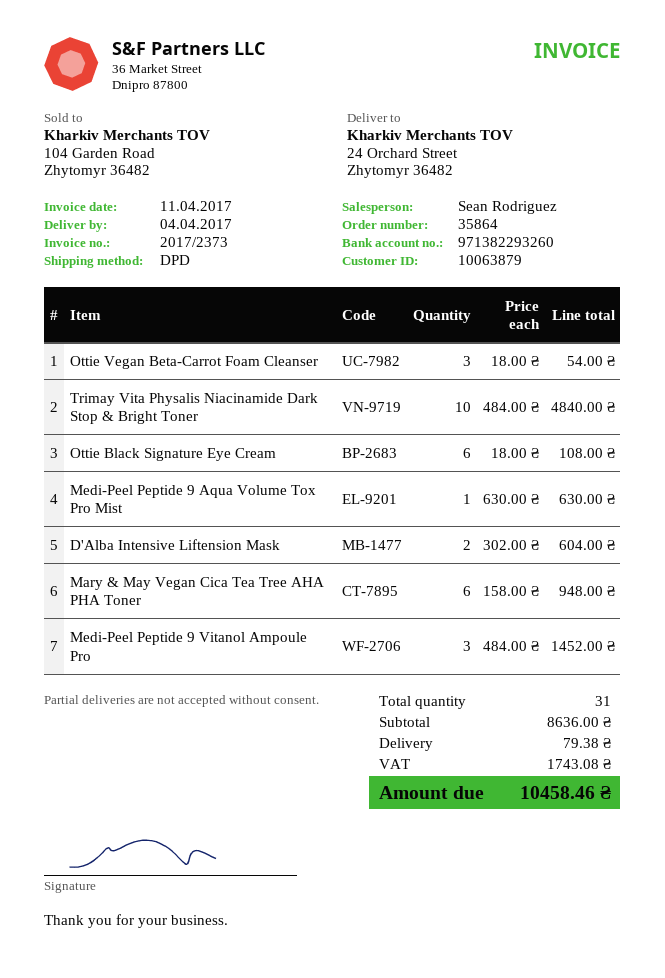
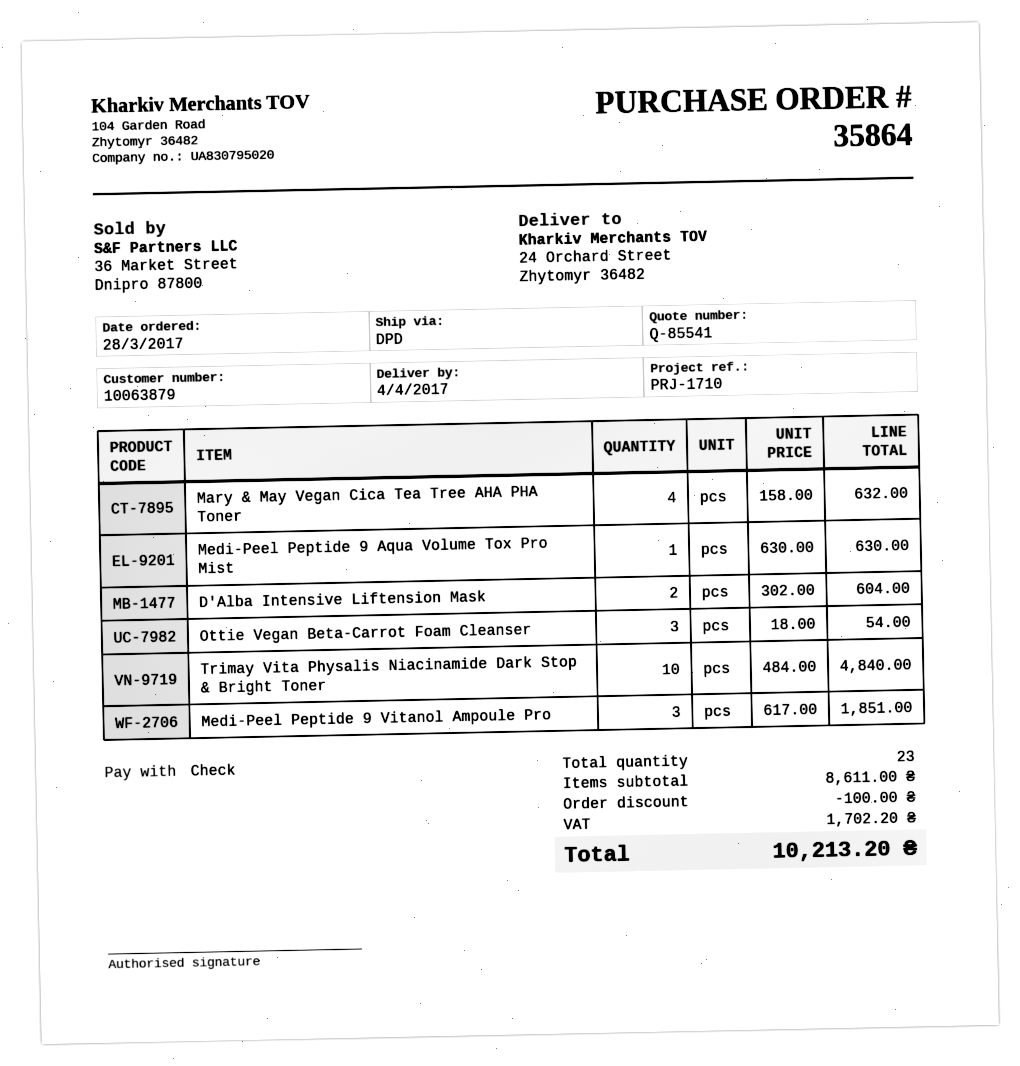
Ottie Black Signature Eye Cream: 6 x 18.00 = 108.00 -> none
Mary & May Vegan Cica Tea Tree AHA PHA Toner: 6 x 158.00 = 948.00 -> 4 x 158.00 = 632.00
Medi-Peel Peptide 9 Vitanol Ampoule Prо: 3 x 484.00 = 1452.00 -> 3 x 617.00 = 1851.00
total quantity: 31 -> 23
subtotal: 8636.00 -> 8611.00
discount: none -> 100.00
shipping: 79.38 -> none
tax: 1743.08 -> 1702.20
total: 10458.46 -> 10213.20

